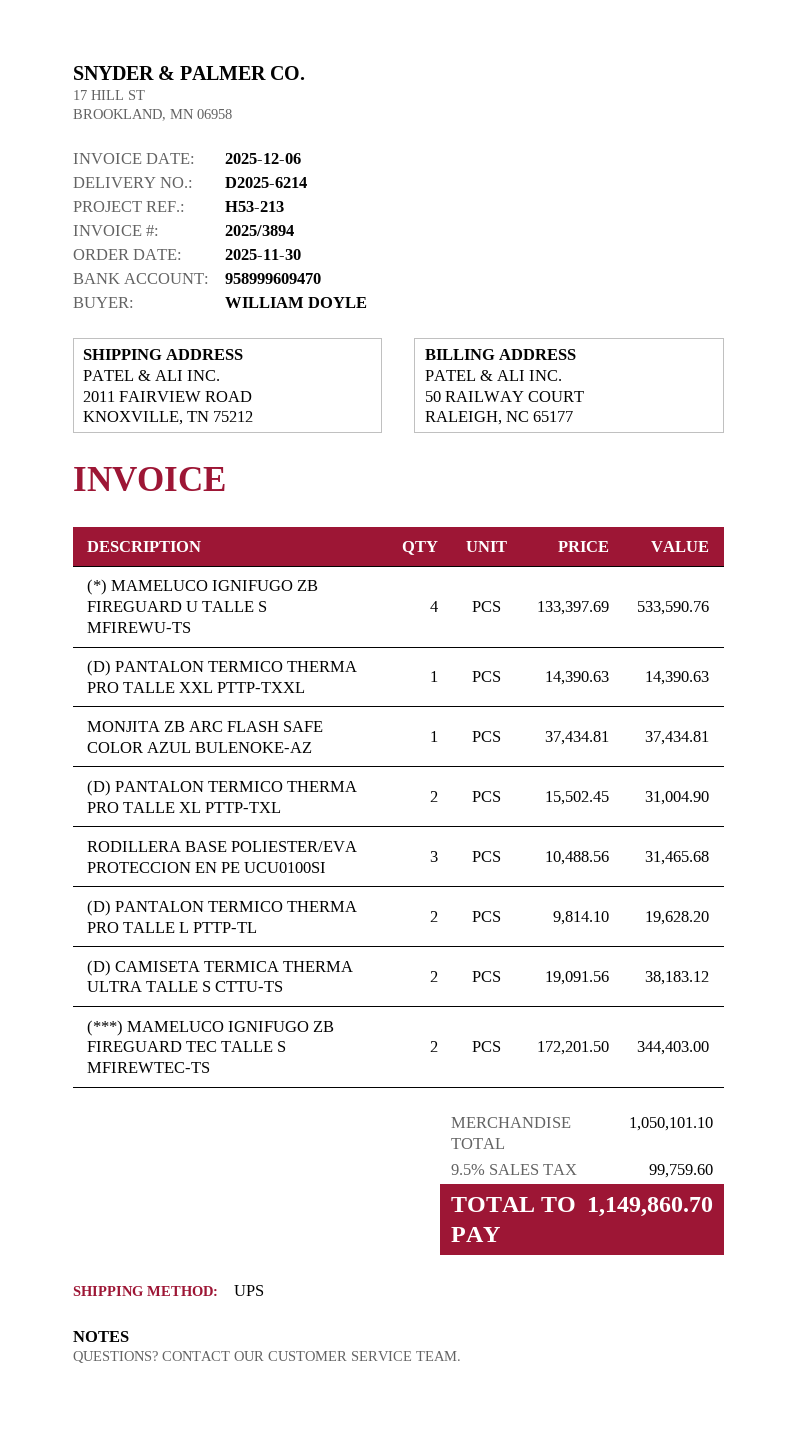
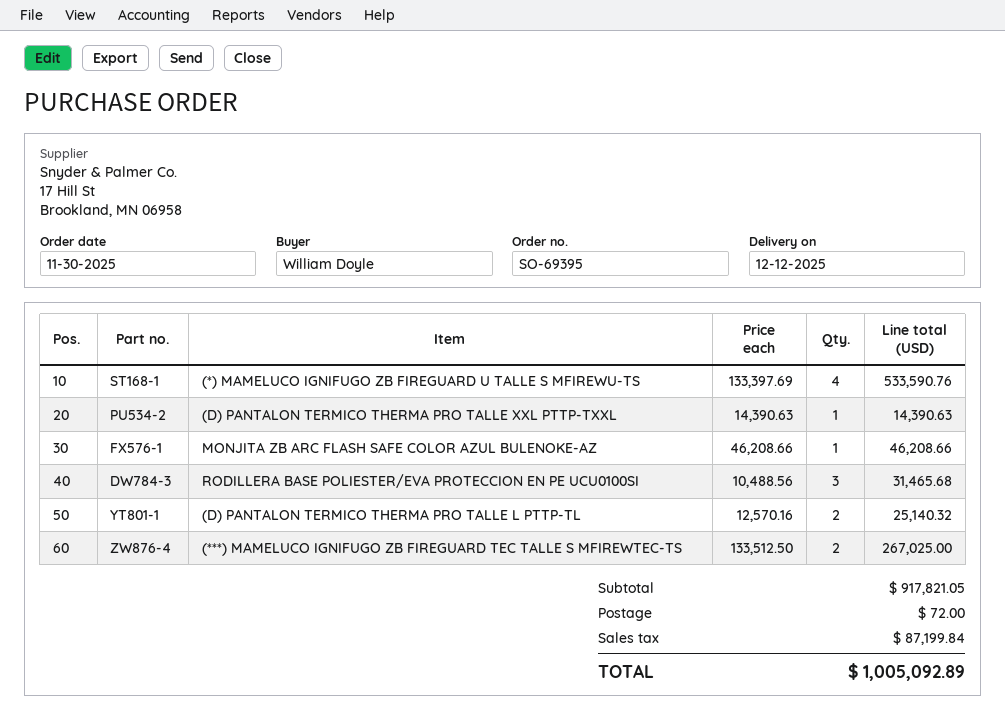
MONJITA ZB ARC FLASH SAFE COLOR AZUL BULENOKE-AZ: 1 x 37434.81 = 37434.81 -> 1 x 46208.66 = 46208.66
(D) PANTALON TERMICO THERMA PRO TALLE XL PTTP-TXL: 2 x 15502.45 = 31004.90 -> none
(D) PANTALON TERMICO THERMA PRO TALLE L PTTP-TL: 2 x 9814.10 = 19628.20 -> 2 x 12570.16 = 25140.32
(D) CAMISETA TERMICA THERMA ULTRA TALLE S CTTU-TS: 2 x 19091.56 = 38183.12 -> none
(***) MAMELUCO IGNIFUGO ZB FIREGUARD TEC TALLE S MFIREWTEC-TS: 2 x 172201.50 = 344403.00 -> 2 x 133512.50 = 267025.00
subtotal: 1050101.10 -> 917821.05
shipping: none -> 72.00
tax: 99759.60 -> 87199.84
total: 1149860.70 -> 1005092.89

